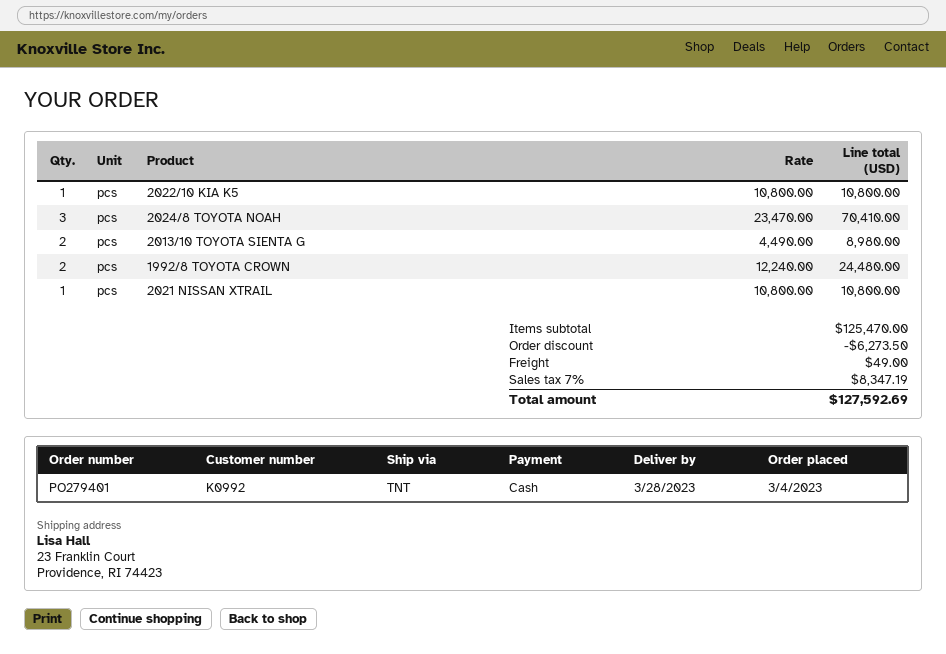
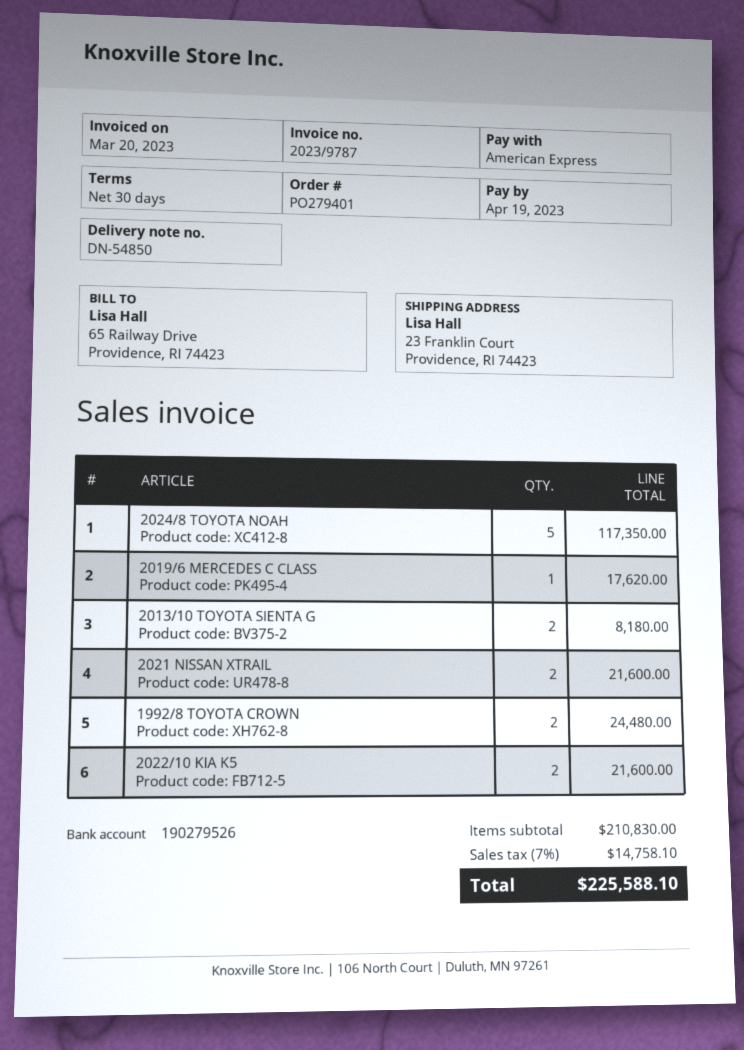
payment method: cash -> American Express
2022/10 KIA K5: 1 for 10800.00 -> 2 for 21600.00
2024/8 TOYOTA NOAH: 3 for 70410.00 -> 5 for 117350.00
2013/10 TOYOTA SIENTA G: 2 for 8980.00 -> 2 for 8180.00
2021 NISSAN XTRAIL: 1 for 10800.00 -> 2 for 21600.00
2019/6 MERCEDES C CLASS: none -> 1 for 17620.00
subtotal: 125470.00 -> 210830.00
discount: 6273.50 -> none
shipping: 49.00 -> none
tax: 7% = 8347.19 -> 7% = 14758.10
total: 127592.69 -> 225588.10

